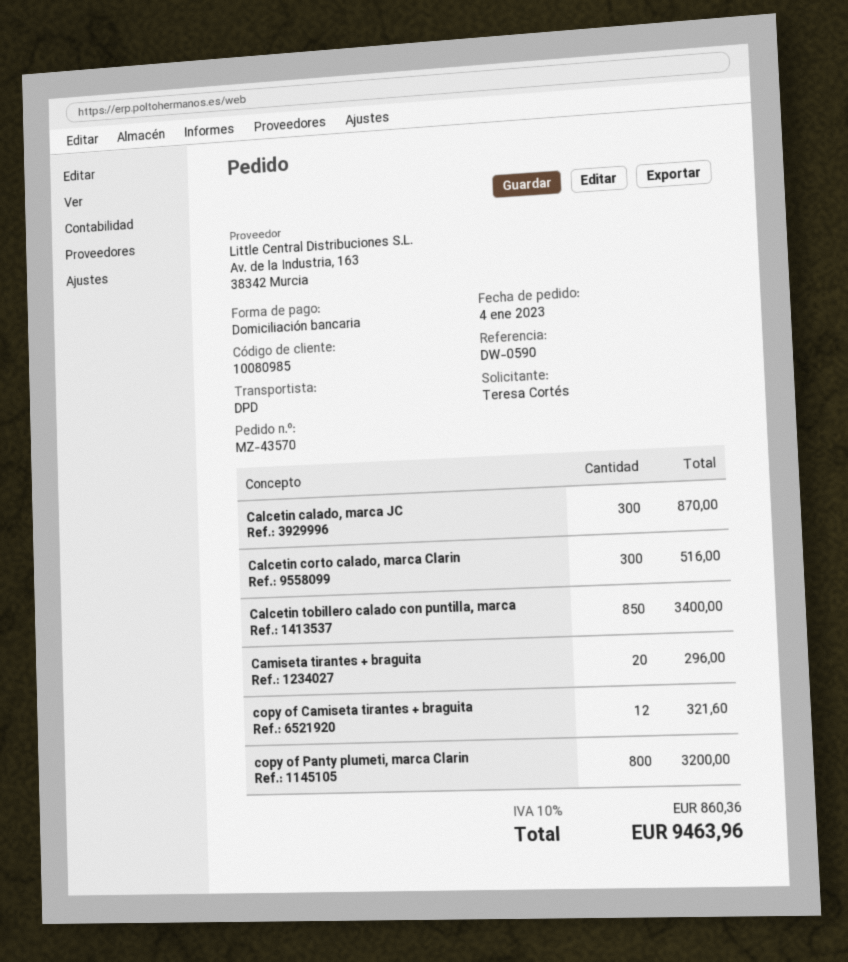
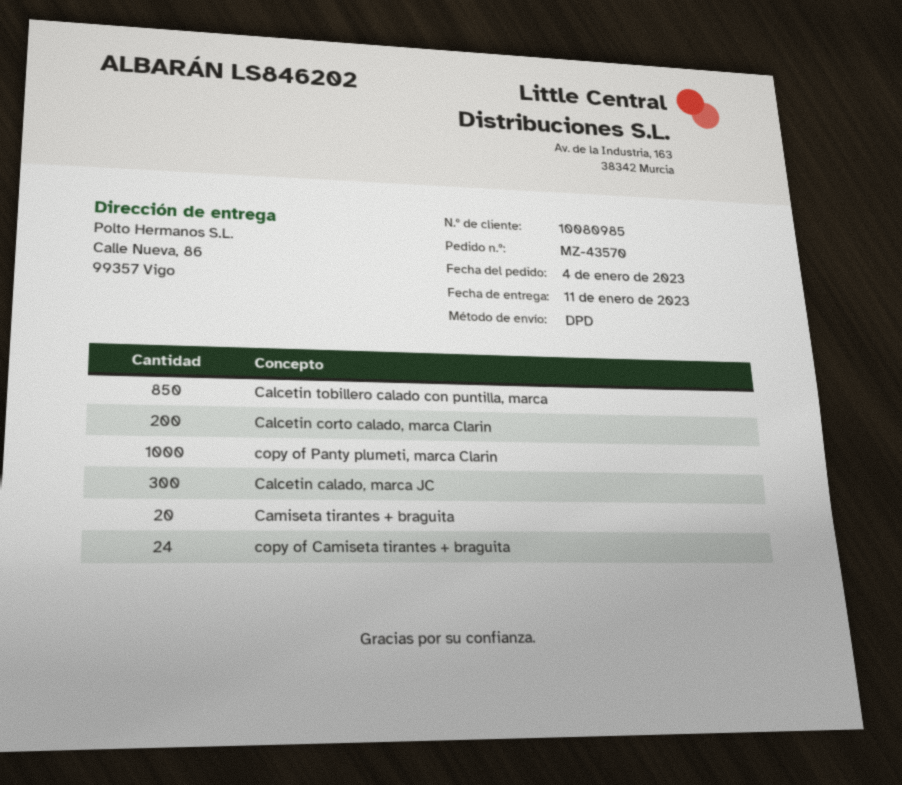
Calcetin corto calado, marca Clarin: 300 -> 200
copy of Camiseta tirantes + braguita: 12 -> 24
copy of Panty plumeti, marca Clarin: 800 -> 1000

